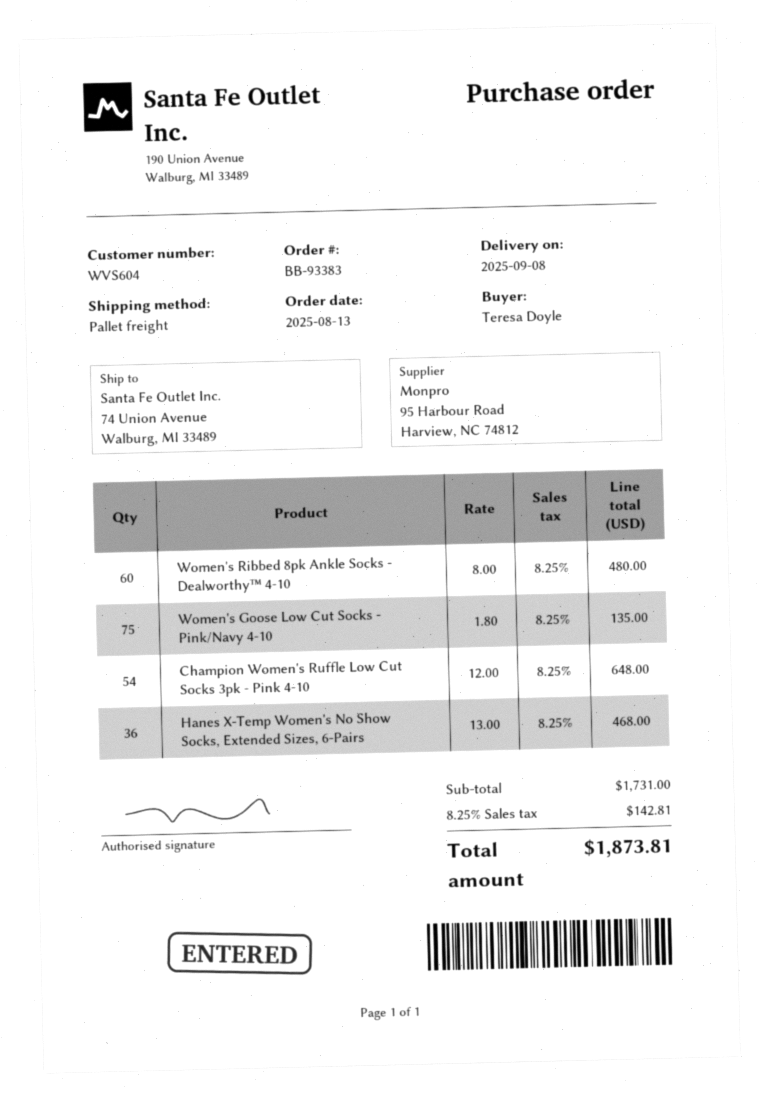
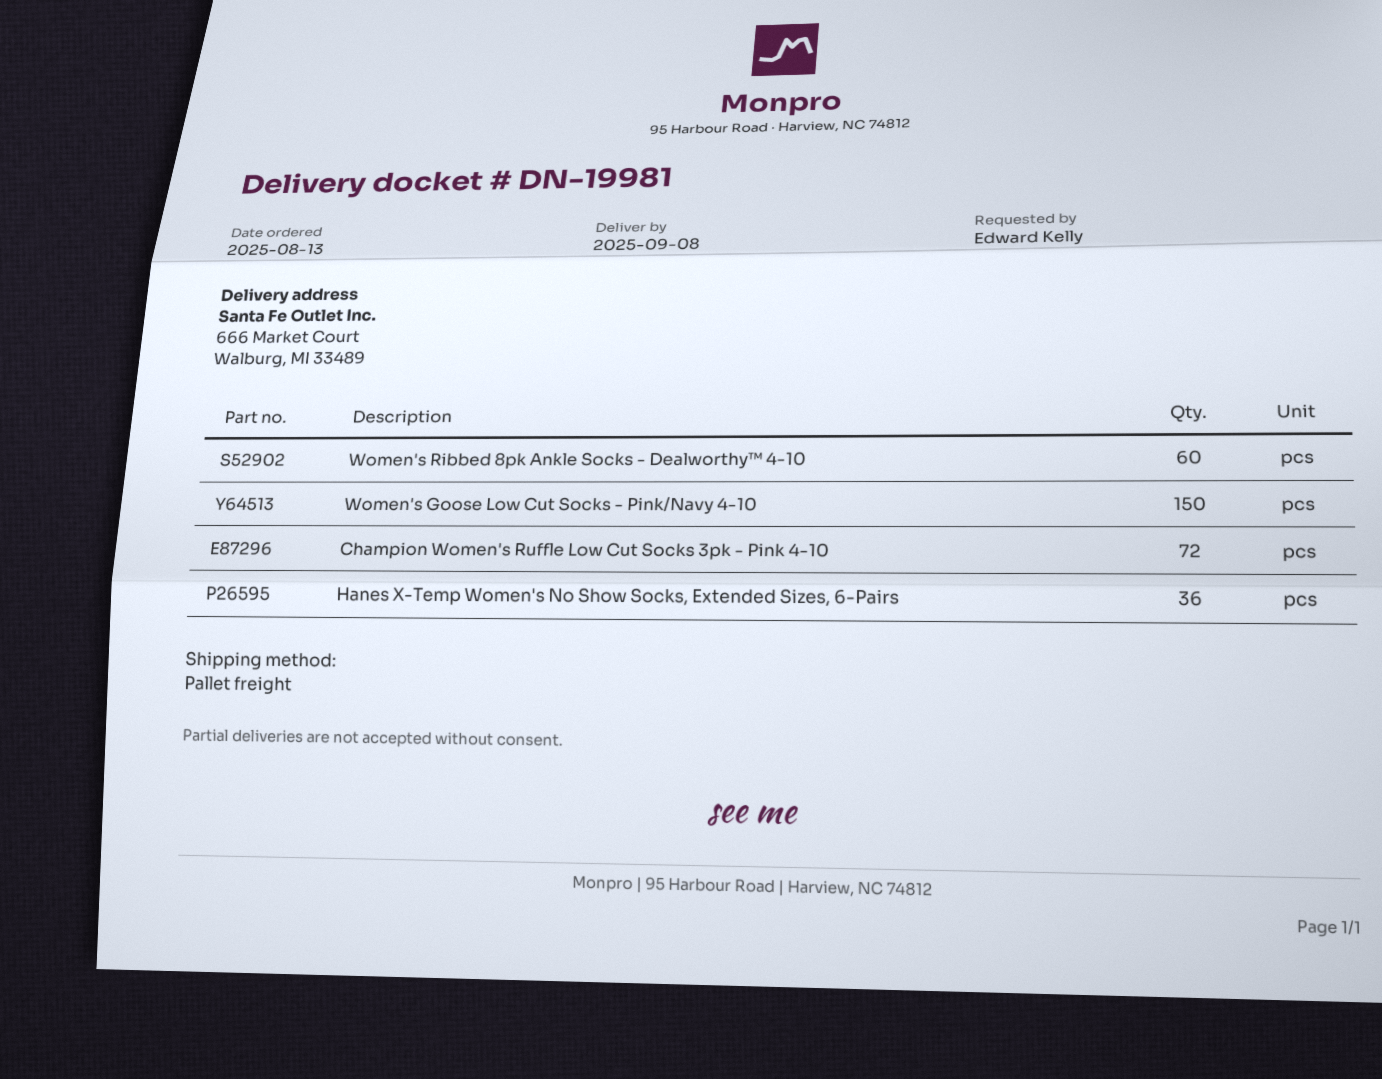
ordered by: Teresa Doyle -> Edward Kelly
ship to: 74 Union Avenue, Walburg, MI 33489 -> 666 Market Court, Walburg, MI 33489
Women's Goose Low Cut Socks - Pink/Navy 4-10: 75 -> 150
Champion Women's Ruffle Low Cut Socks 3pk - Pink 4-10: 54 -> 72

